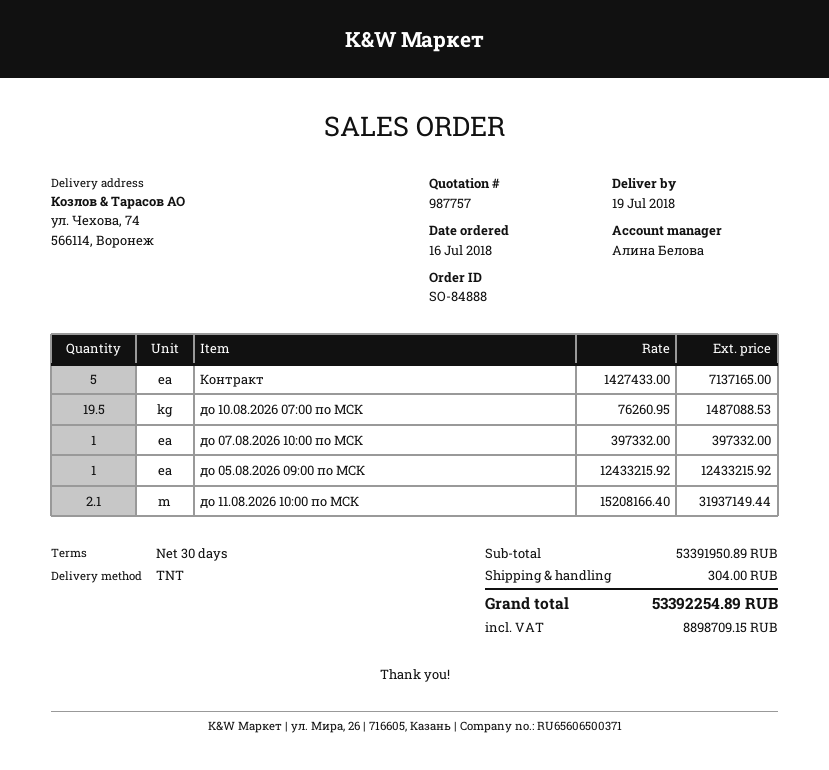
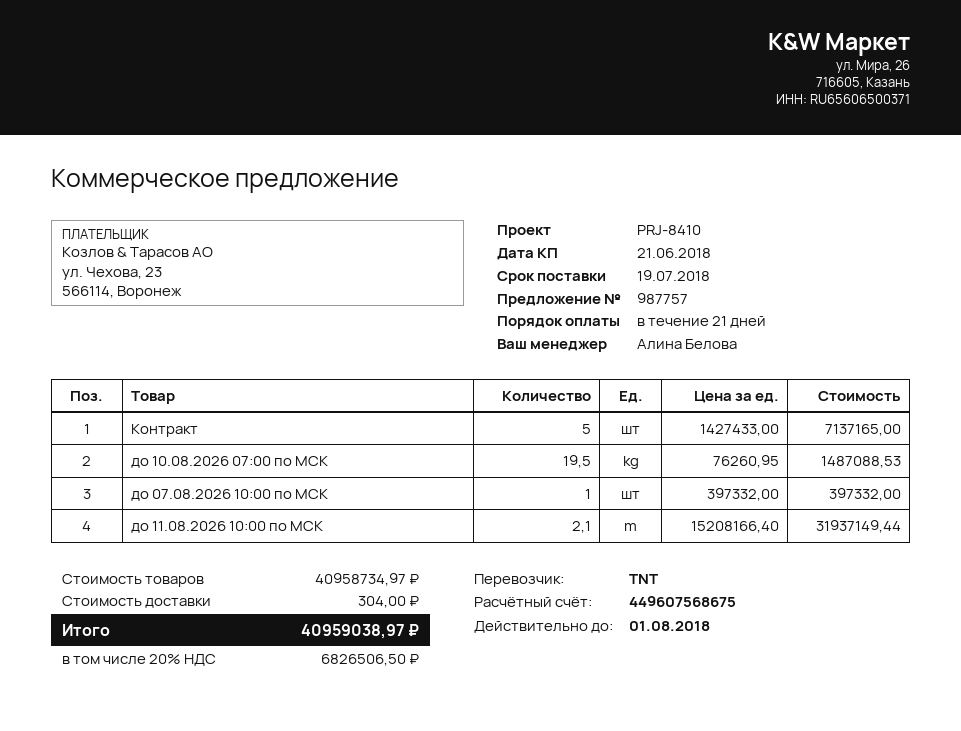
payment terms: 30 days -> 21 days
до 05.08.2026 09:00 по МСК: 1 x 12433215.92 = 12433215.92 -> none
subtotal: 53391950.89 -> 40958734.97
tax: 8898709.15 -> 6826506.50
total: 53392254.89 -> 40959038.97

